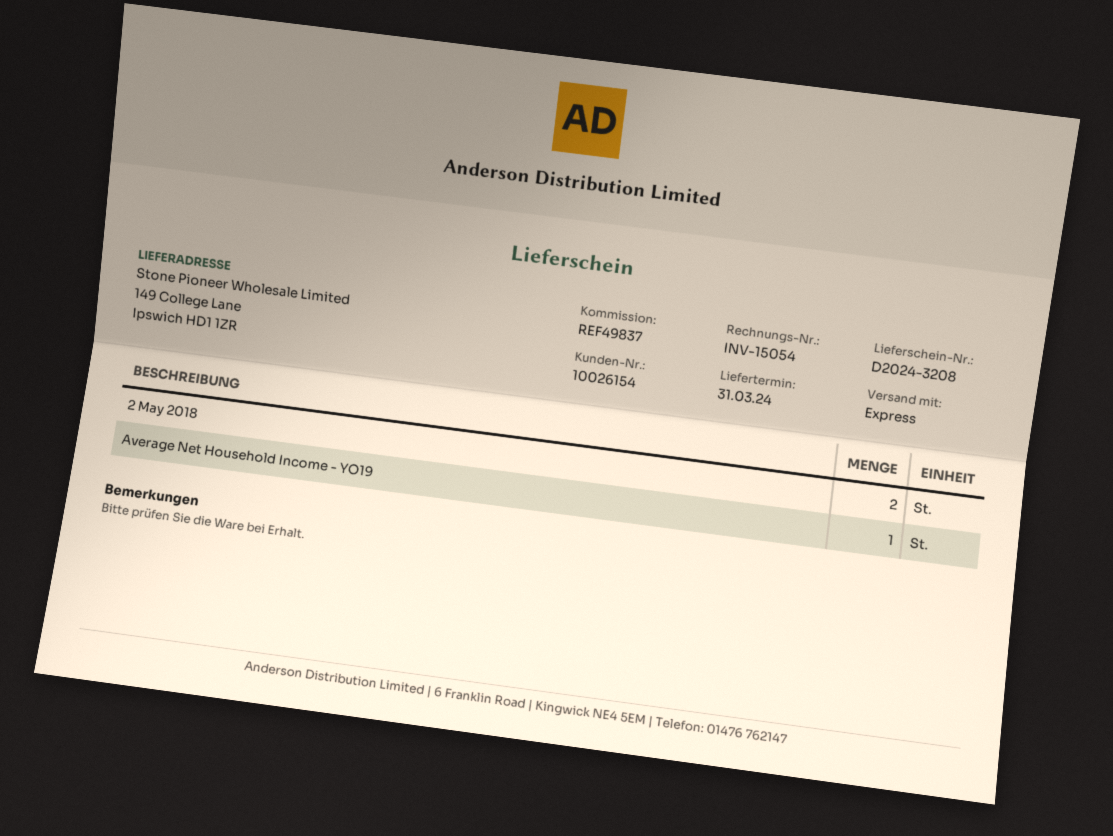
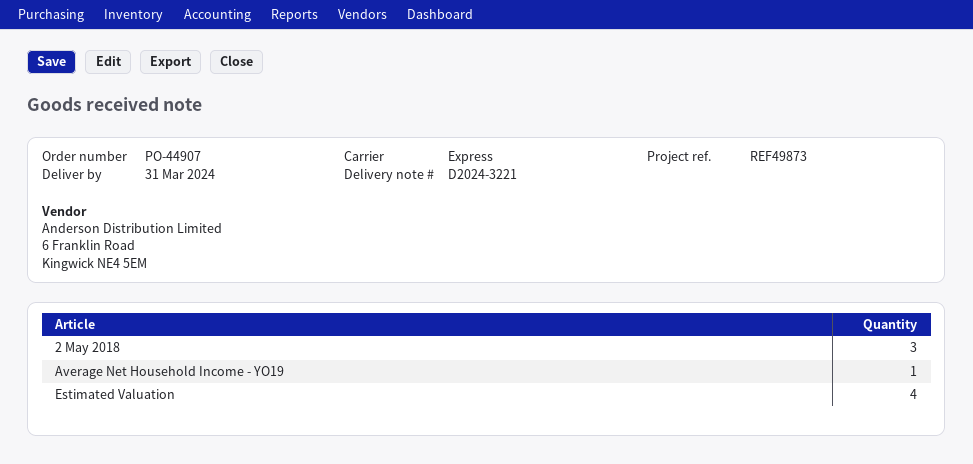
delivery note number: D2024-3208 -> D2024-3221
reference: REF49837 -> REF49873
2 May 2018: 2 -> 3
Estimated Valuation: none -> 4

